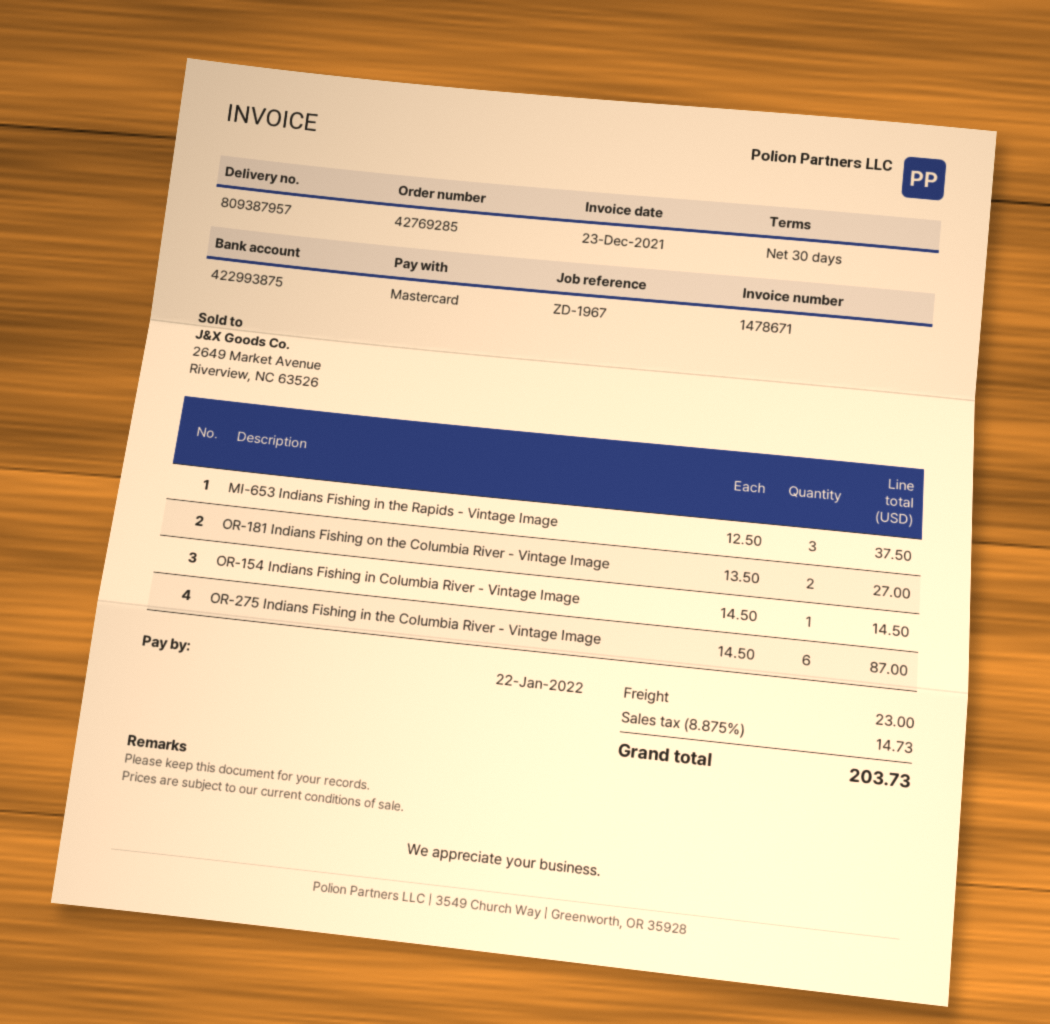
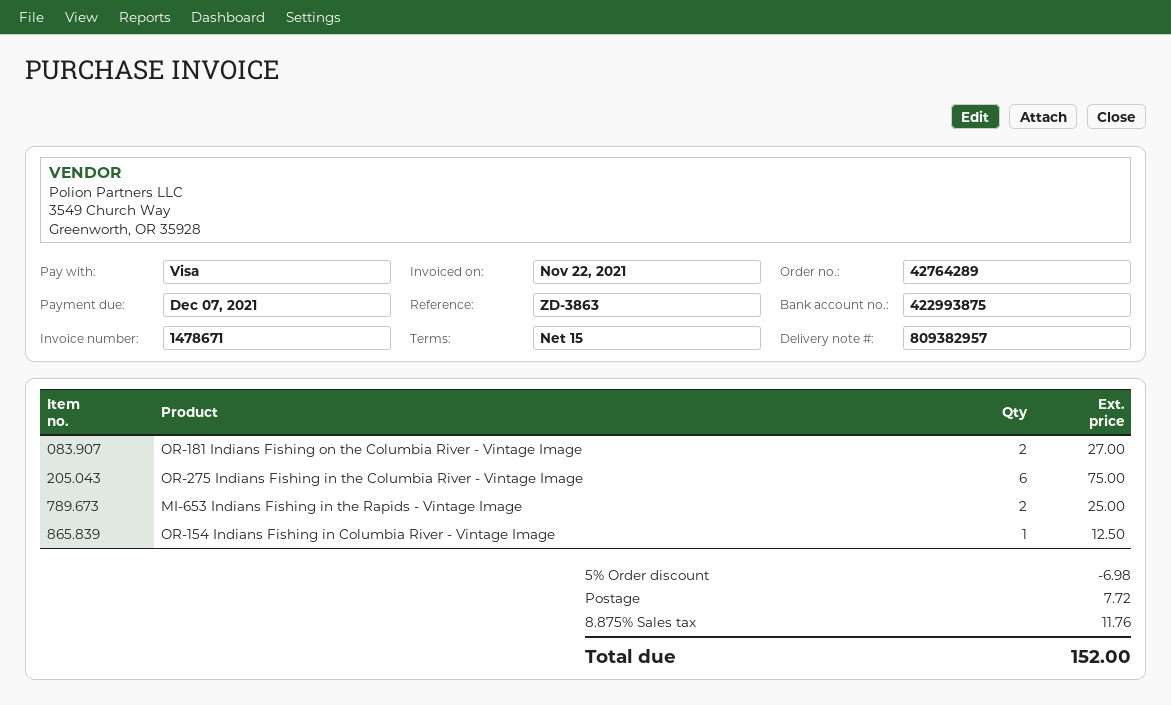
order number: 42769285 -> 42764289
delivery note number: 809387957 -> 809382957
invoice date: 2021-12-23 -> 2021-11-22
payment terms: 30 days -> 15 days
due date: 2022-01-22 -> 2021-12-07
reference: ZD-1967 -> ZD-3863
payment method: Mastercard -> Visa
MI-653 Indians Fishing in the Rapids - Vintage Image: 3 for 37.50 -> 2 for 25.00
OR-154 Indians Fishing in Columbia River - Vintage Image: 1 for 14.50 -> 1 for 12.50
OR-275 Indians Fishing in the Columbia River - Vintage Image: 6 for 87.00 -> 6 for 75.00
discount: none -> 5% = 6.98
shipping: 23.00 -> 7.72
tax: 8.875% = 14.73 -> 8.875% = 11.76
total: 203.73 -> 152.00

